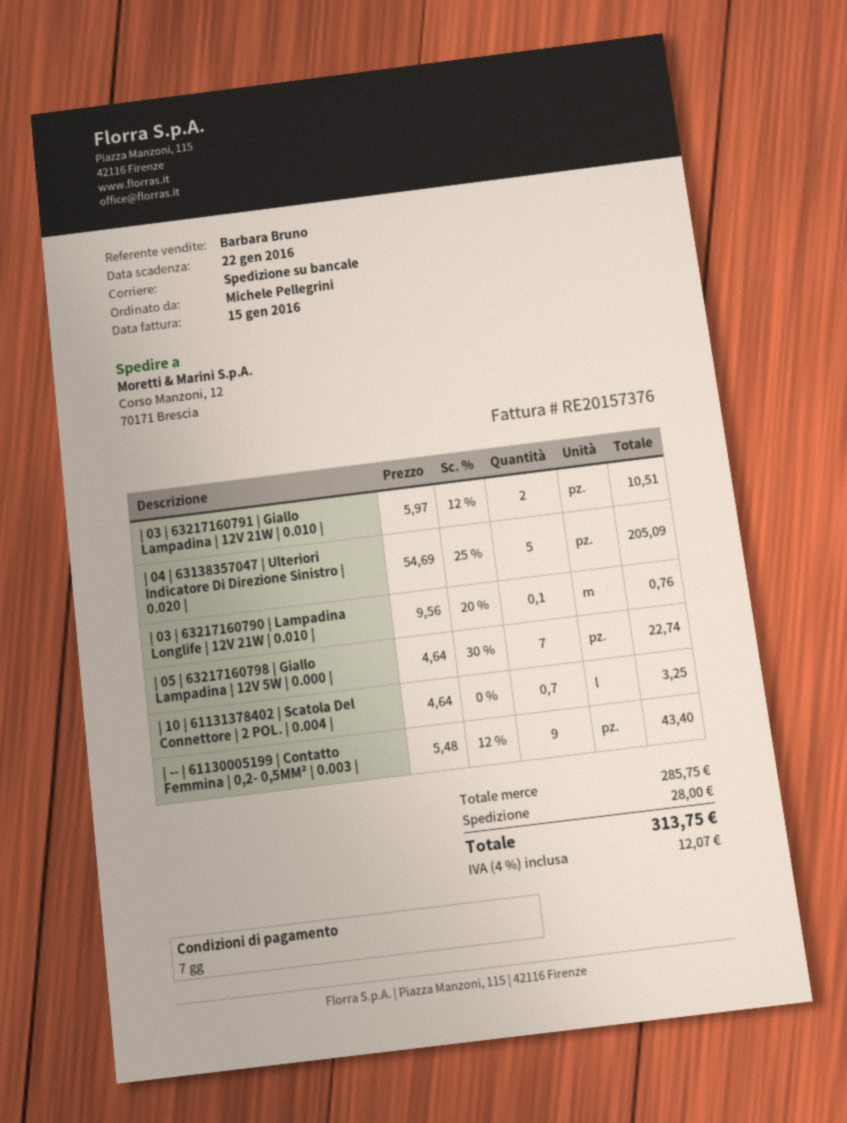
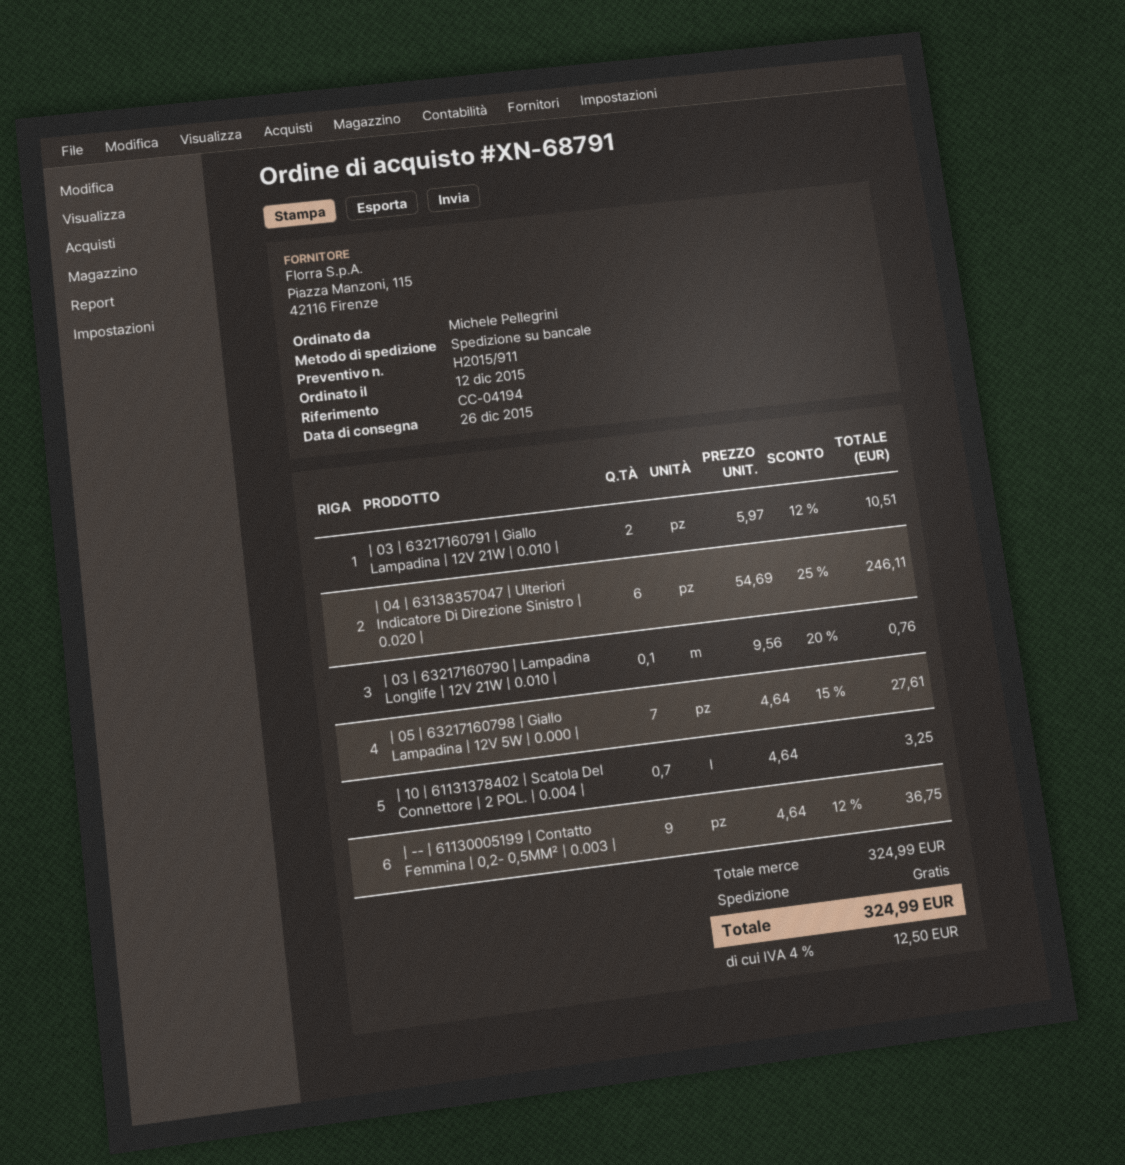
| 04 | 63138357047 | Ulteriori Indicatore Di Direzione Sinistro | 0.020 |: 5 x 54.69 - 25% = 205.09 -> 6 x 54.69 - 25% = 246.11
| 05 | 63217160798 | Giallo Lampadina | 12V 5W | 0.000 |: 7 x 4.64 - 30% = 22.74 -> 7 x 4.64 - 15% = 27.61
| -- | 61130005199 | Contatto Femmina | 0,2- 0,5MM² | 0.003 |: 9 x 5.48 - 12% = 43.40 -> 9 x 4.64 - 12% = 36.75
subtotal: 285.75 -> 324.99
shipping: 28.00 -> 0.00
tax: 4% = 12.07 -> 4% = 12.50
total: 313.75 -> 324.99

